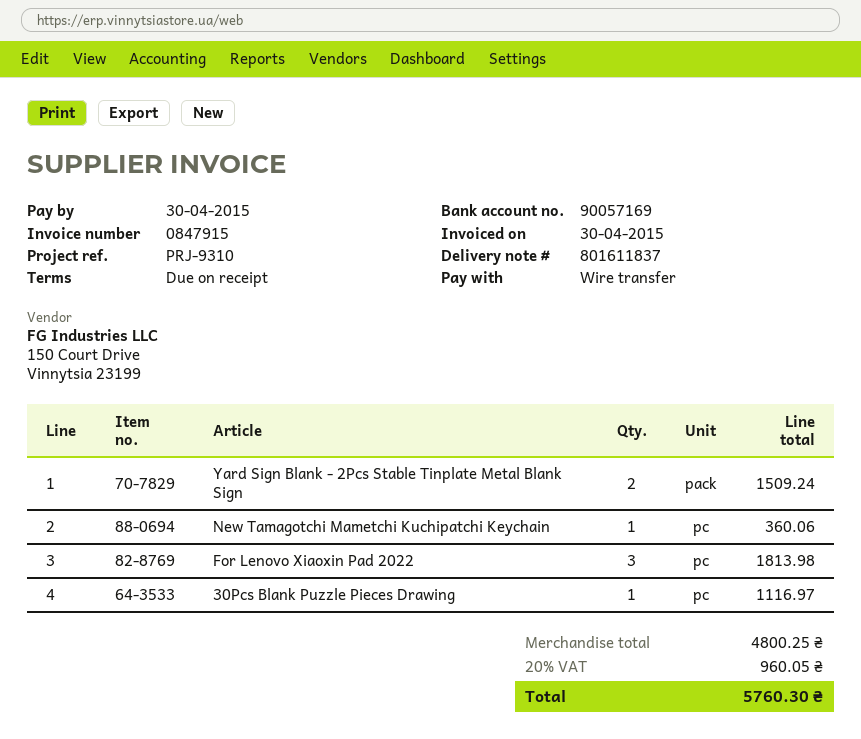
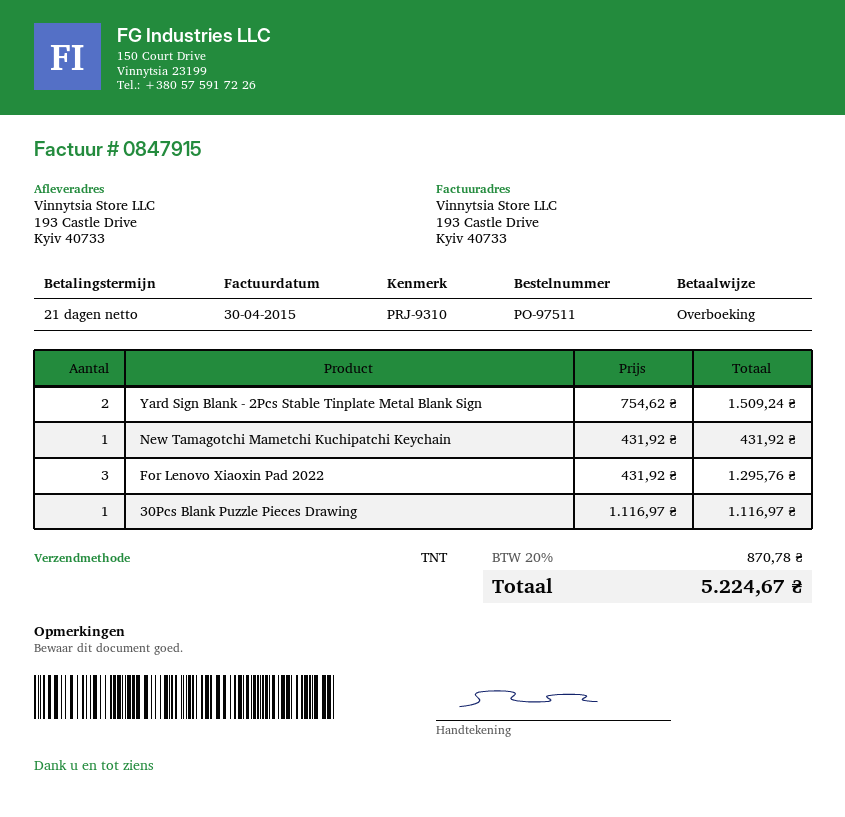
payment terms: on receipt -> 21 days
New Tamagotchi Mametchi Kuchipatchi Keychain: 1 for 360.06 -> 1 for 431.92
For Lenovo Xiaoxin Pad 2022: 3 for 1813.98 -> 3 for 1295.76
tax: 20% = 960.05 -> 20% = 870.78
total: 5760.30 -> 5224.67

